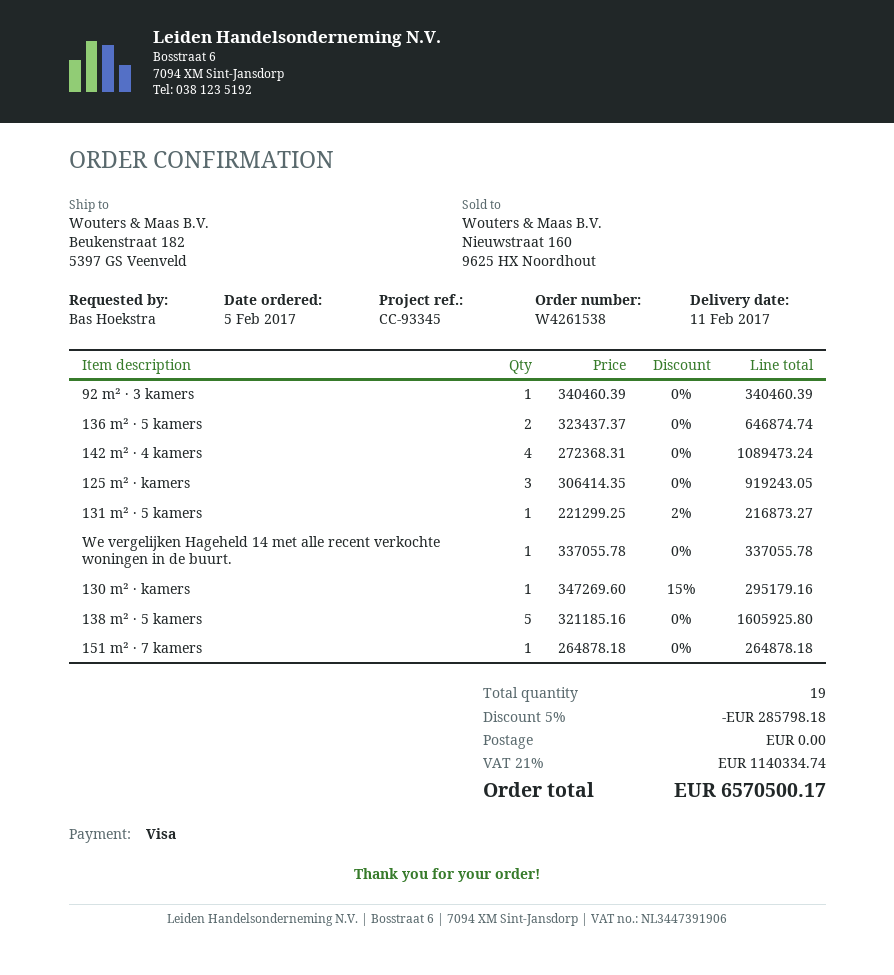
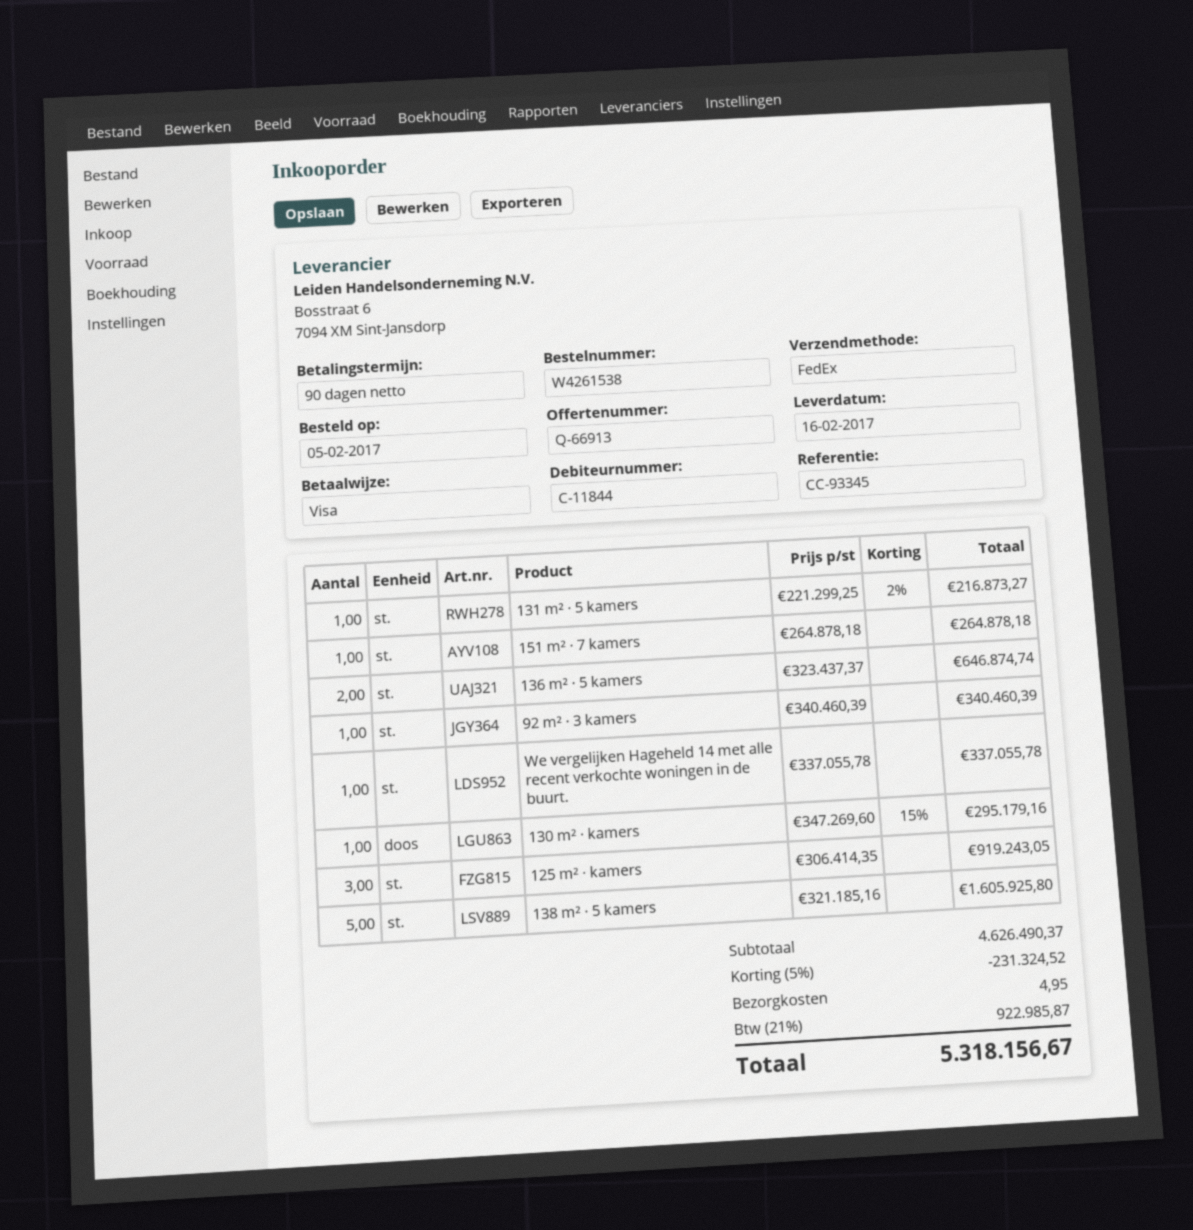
delivery date: 2017-02-11 -> 2017-02-16
142 m² · 4 kamers: 4 x 272368.31 = 1089473.24 -> none
discount: 5% = 285798.18 -> 5% = 231324.52
shipping: 0.00 -> 4.95
tax: 21% = 1140334.74 -> 21% = 922985.87
total: 6570500.17 -> 5318156.67

